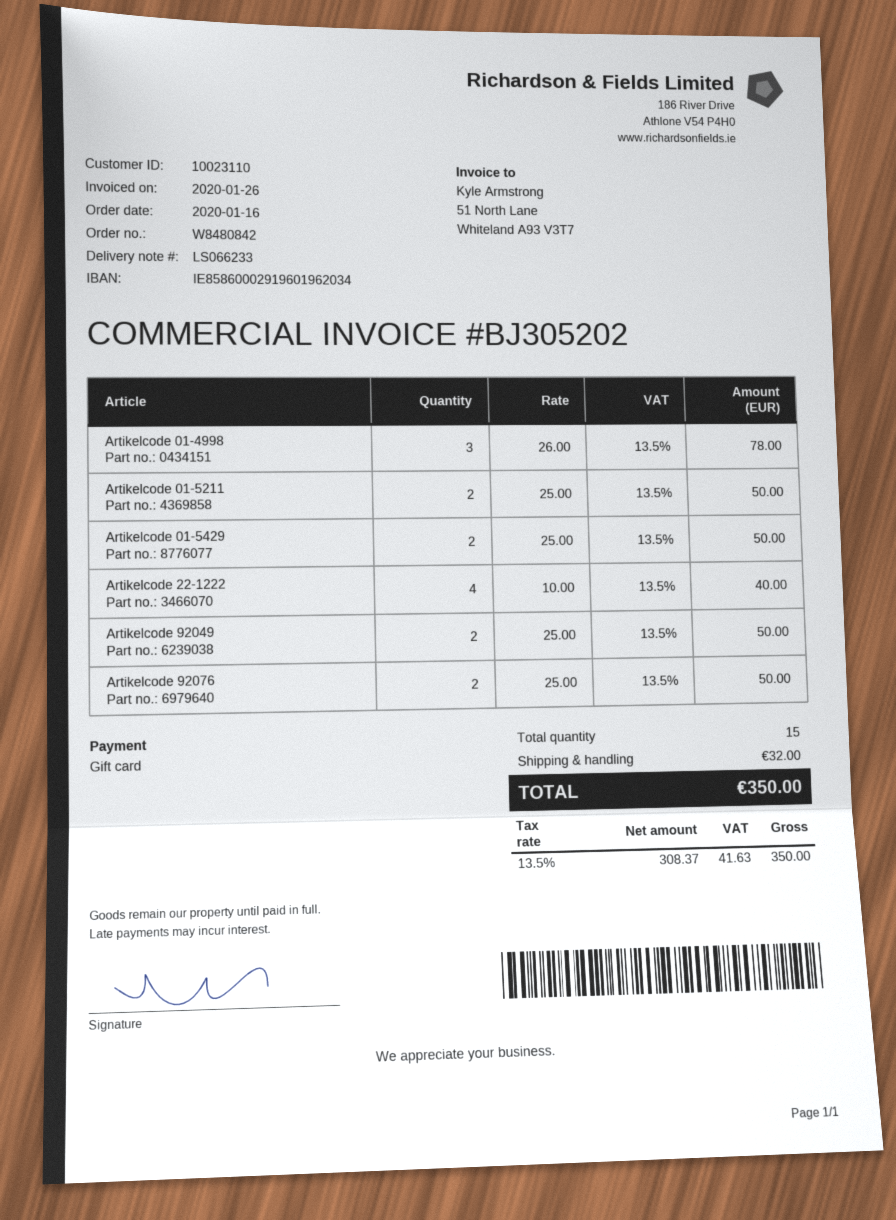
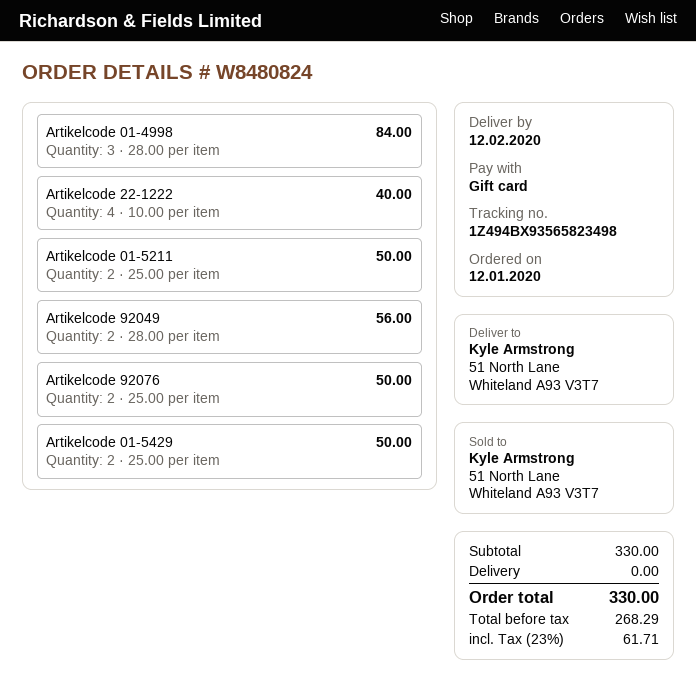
order number: W8480842 -> W8480824
order date: 2020-01-16 -> 2020-01-12
Artikelcode 01-4998: 3 x 26.00 = 78.00 -> 3 x 28.00 = 84.00
Artikelcode 92049: 2 x 25.00 = 50.00 -> 2 x 28.00 = 56.00
shipping: 32.00 -> 0.00
net: 308.37 -> 268.29
tax: 13.5% = 41.63 -> 23% = 61.71
total: 350.00 -> 330.00

